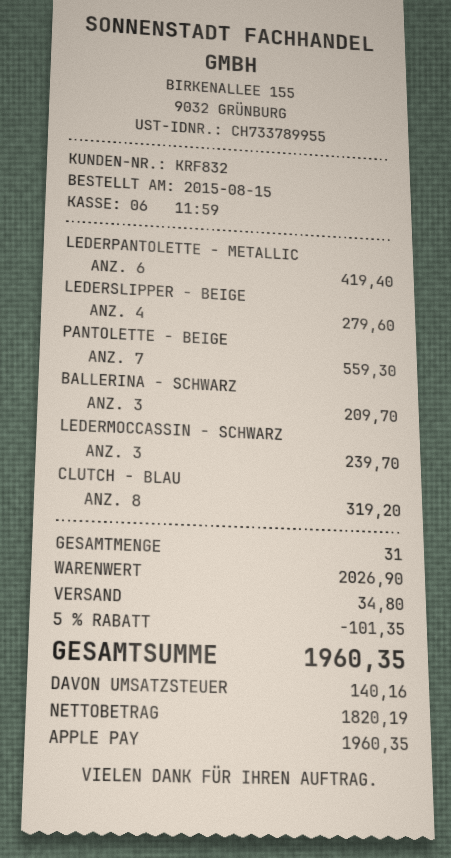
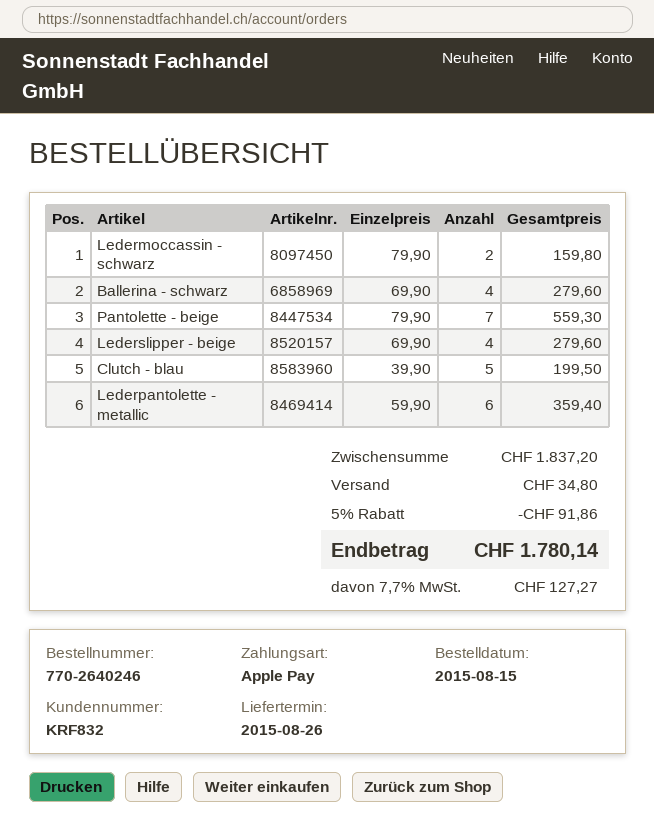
LEDERPANTOLETTE - METALLIC: 6 for 419.40 -> 6 for 359.40
BALLERINA - SCHWARZ: 3 for 209.70 -> 4 for 279.60
LEDERMOCCASSIN - SCHWARZ: 3 for 239.70 -> 2 for 159.80
CLUTCH - BLAU: 8 for 319.20 -> 5 for 199.50
subtotal: 2026.90 -> 1837.20
discount: 5% = 101.35 -> 5% = 91.86
tax: 140.16 -> 127.27
total: 1960.35 -> 1780.14

